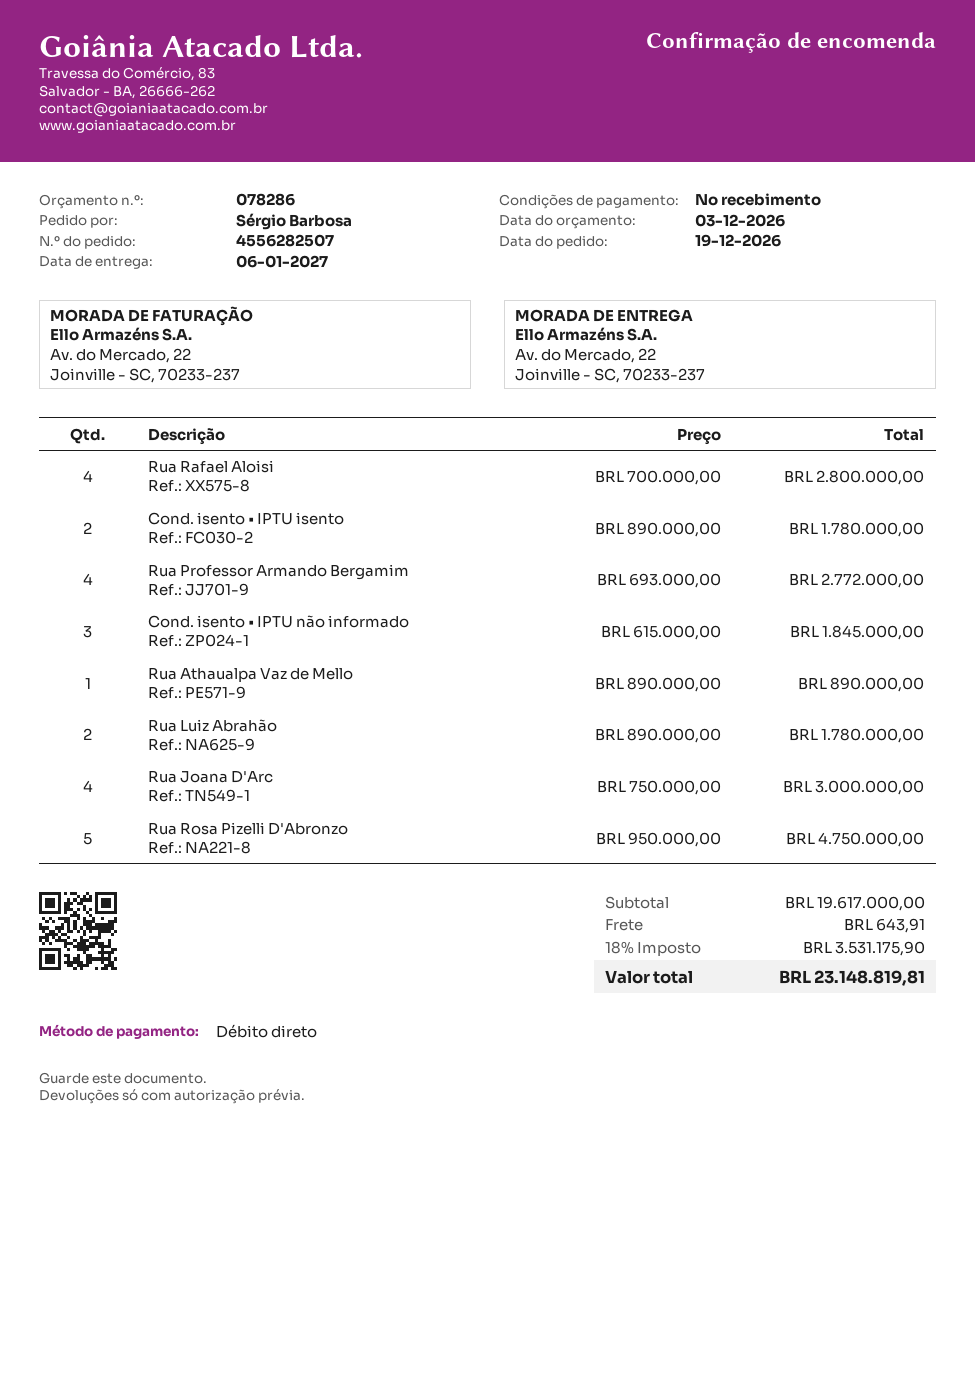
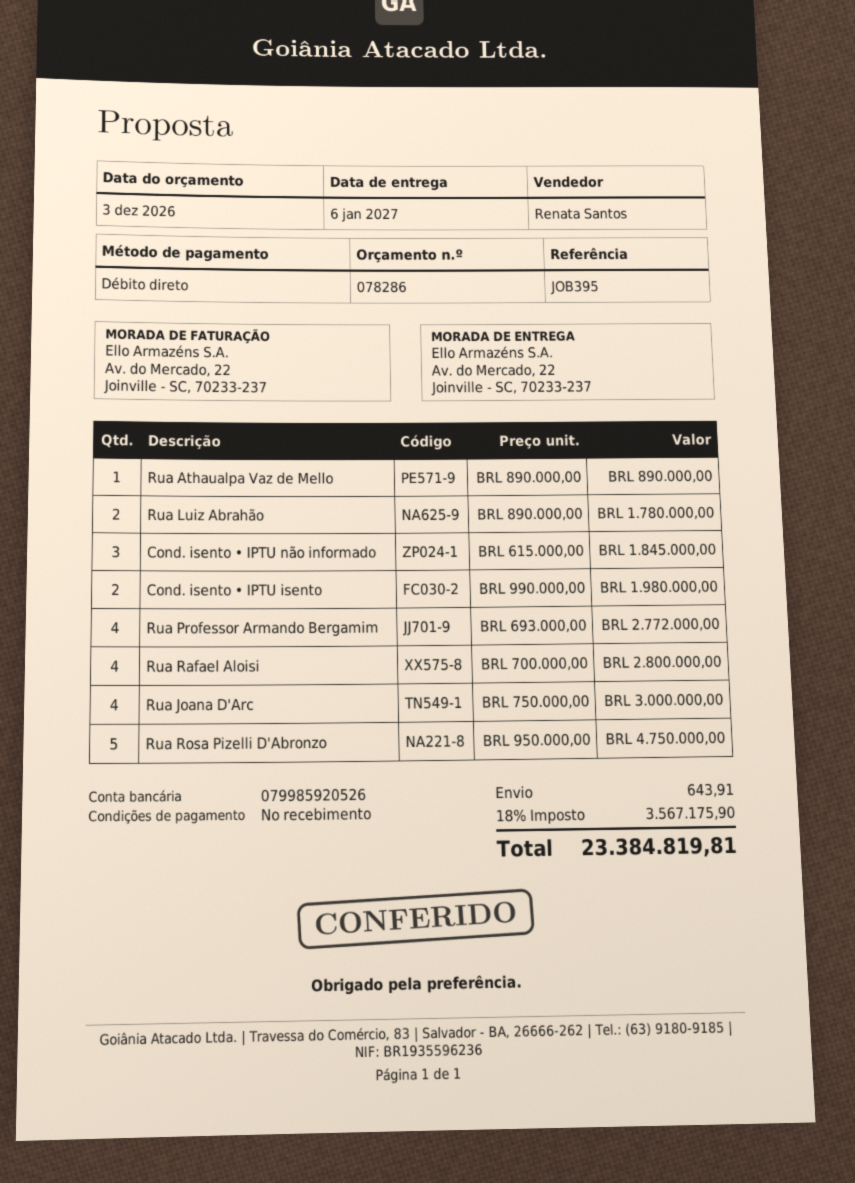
Cond. isento • IPTU isento: 2 x 890000.00 = 1780000.00 -> 2 x 990000.00 = 1980000.00
tax: 18% = 3531175.90 -> 18% = 3567175.90
total: 23148819.81 -> 23384819.81

